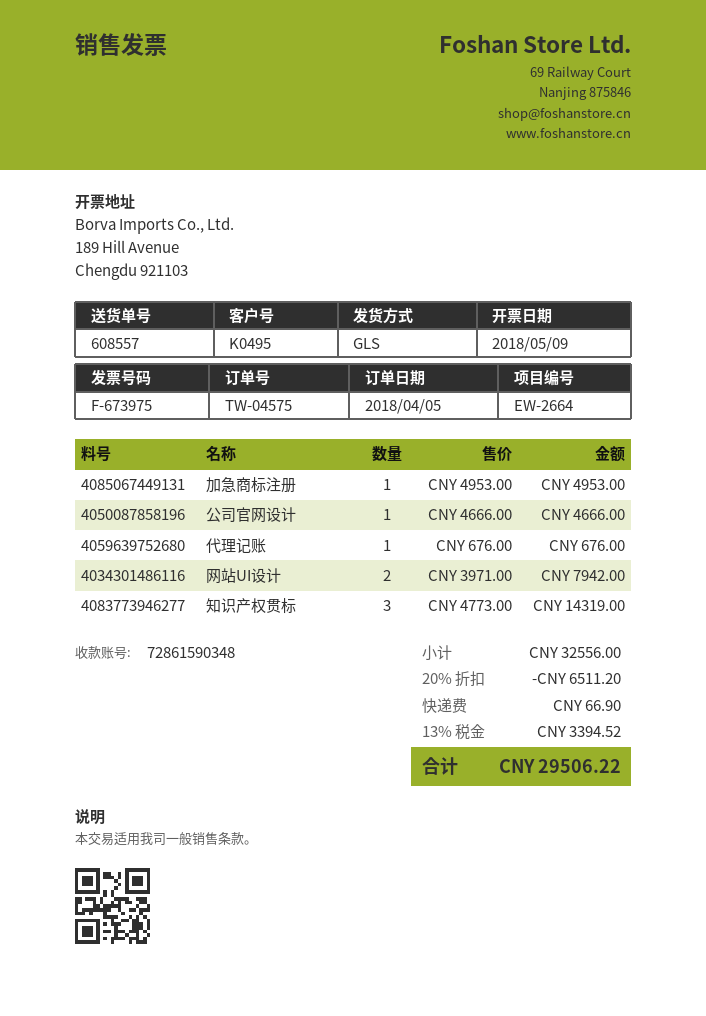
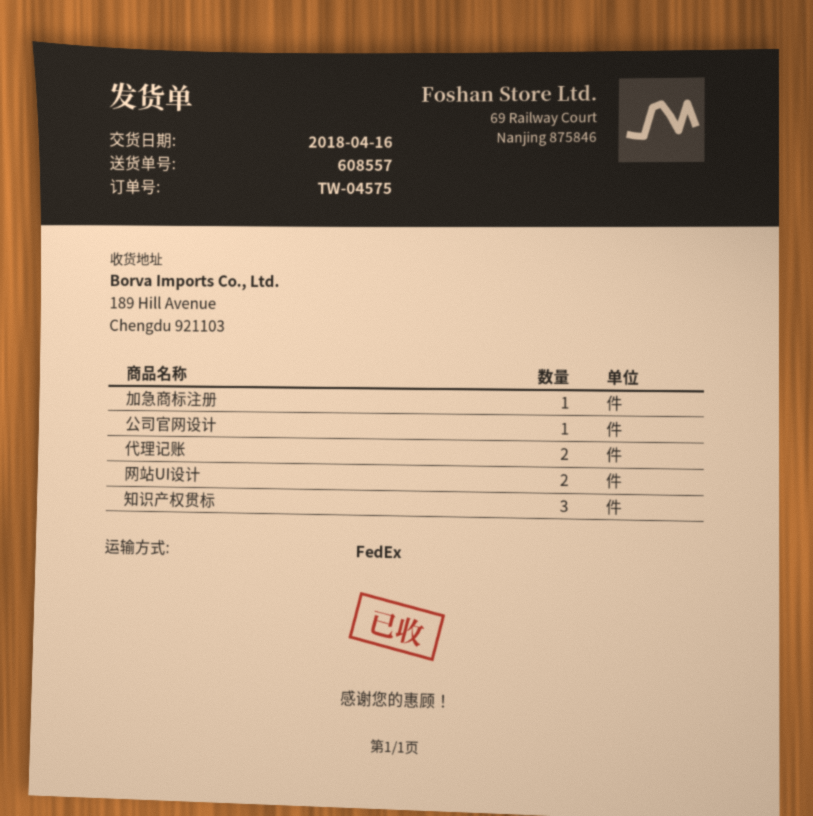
shipping method: GLS -> FedEx
代理记账: 1 -> 2

